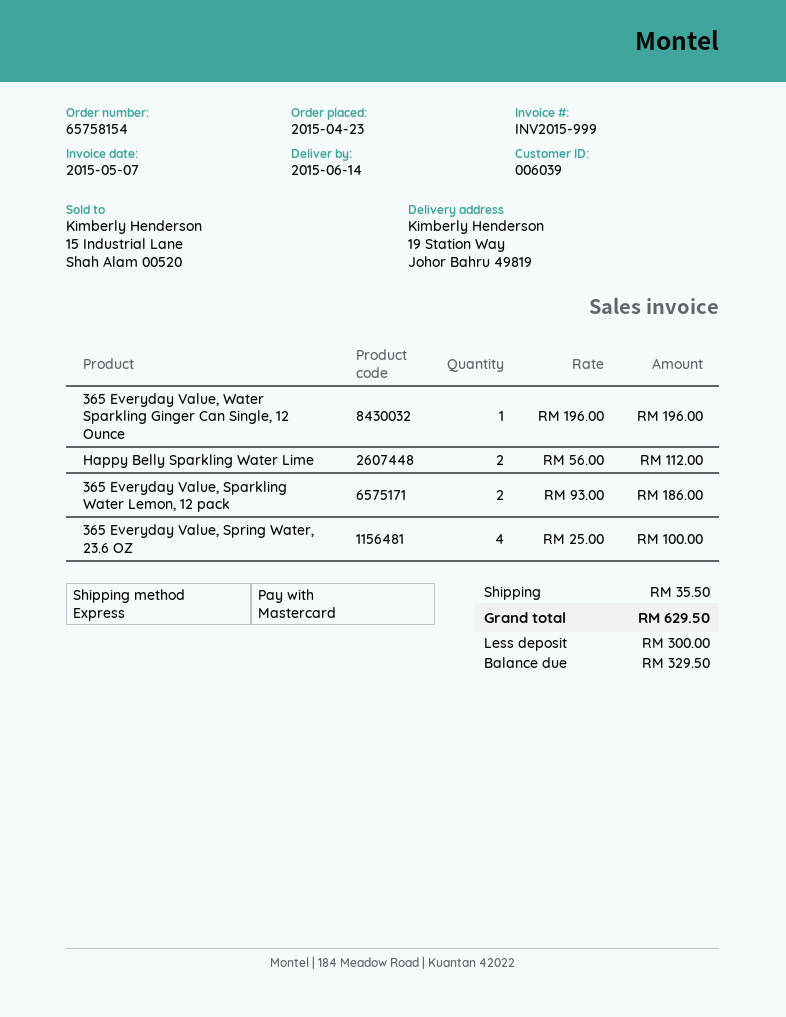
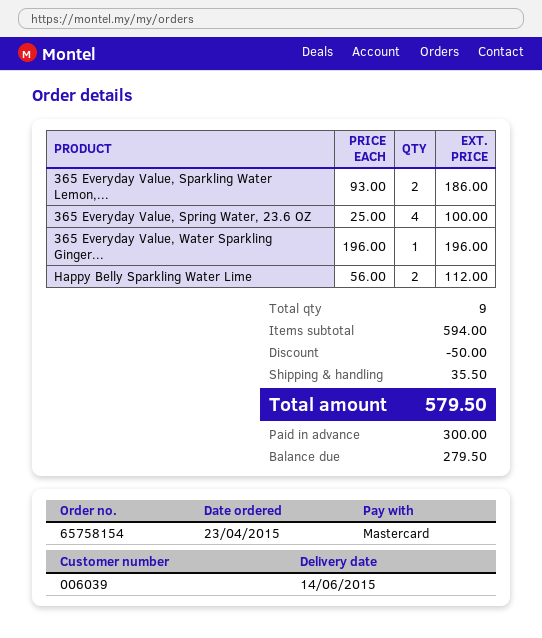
discount: none -> 50.00
total: 629.50 -> 579.50
balance: 329.50 -> 279.50

